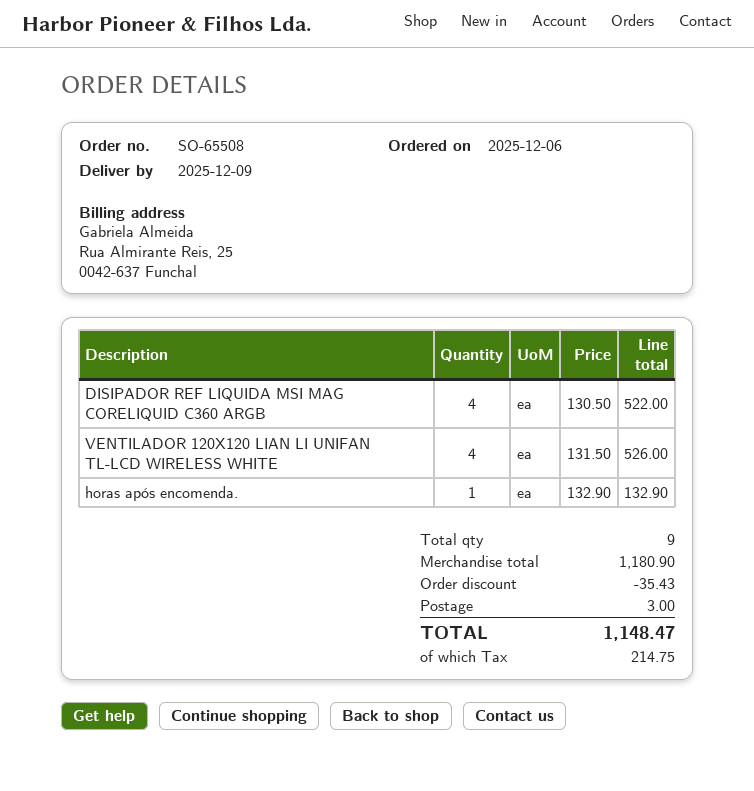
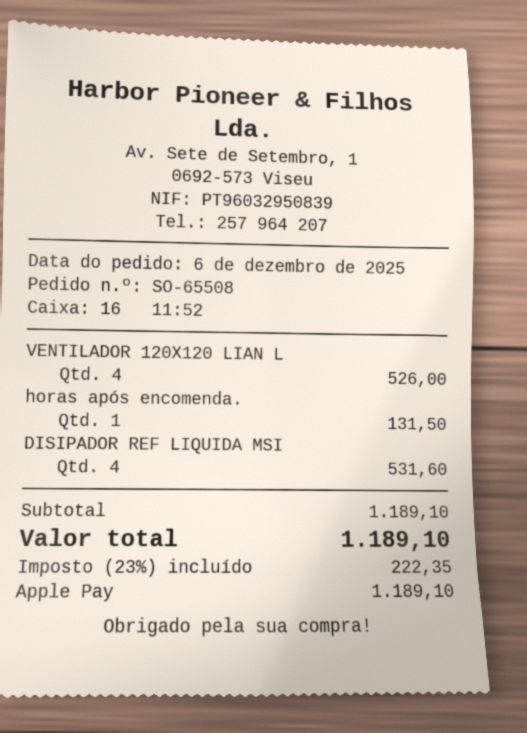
DISIPADOR REF LIQUIDA MSI MAG CORELIQUID C360 ARGB: 4 for 522.00 -> 4 for 531.60
horas após encomenda.: 1 for 132.90 -> 1 for 131.50
subtotal: 1180.90 -> 1189.10
discount: 35.43 -> none
shipping: 3.00 -> none
tax: 214.75 -> 222.35
total: 1148.47 -> 1189.10

